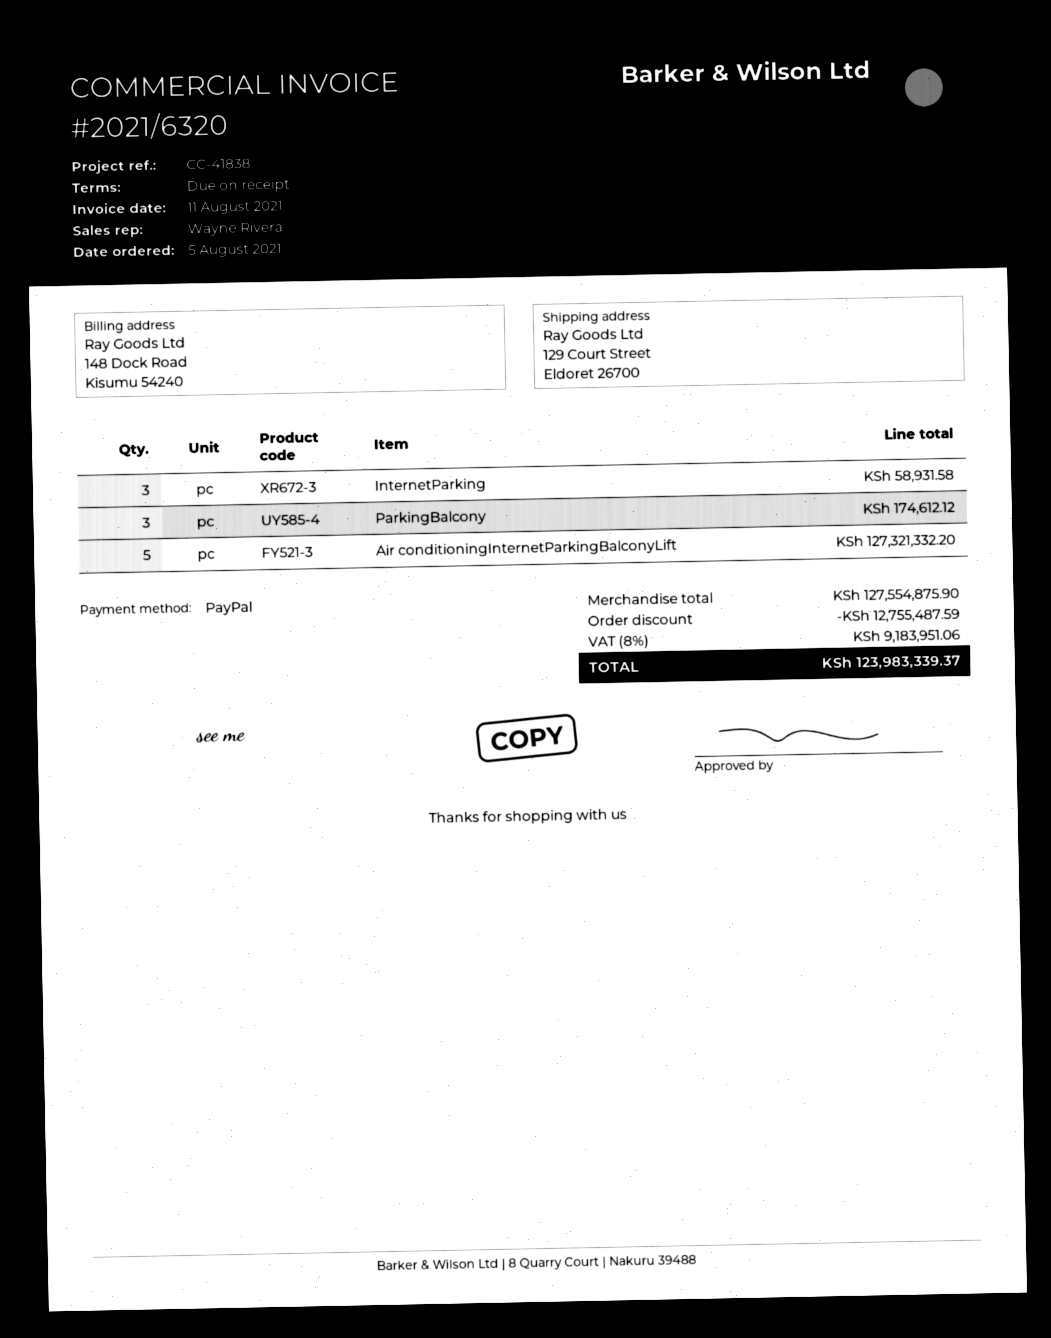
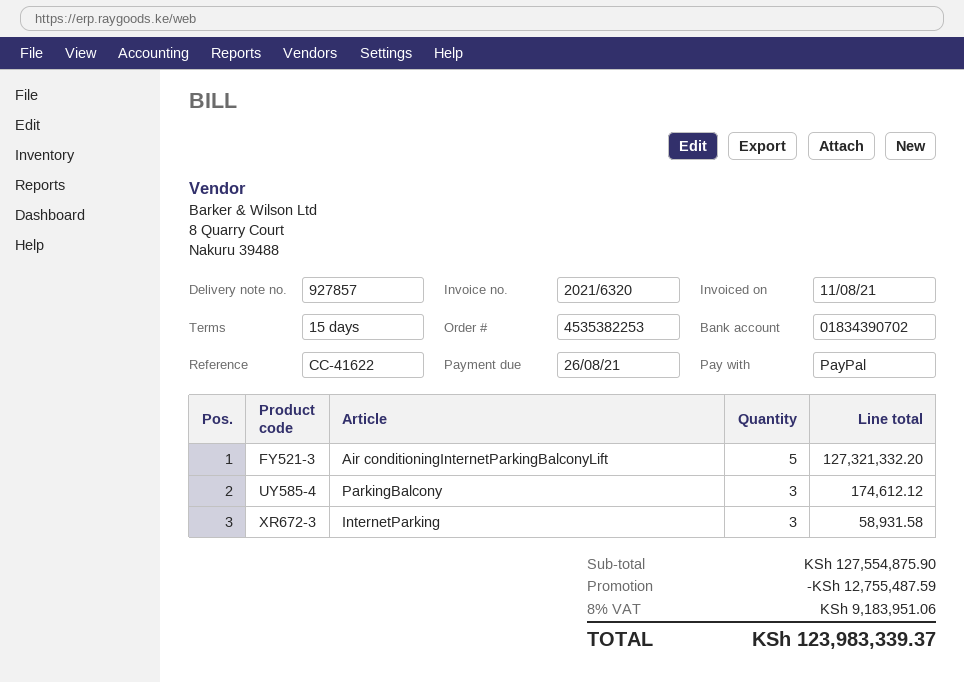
payment terms: on receipt -> 15 days
reference: CC-41838 -> CC-41622

